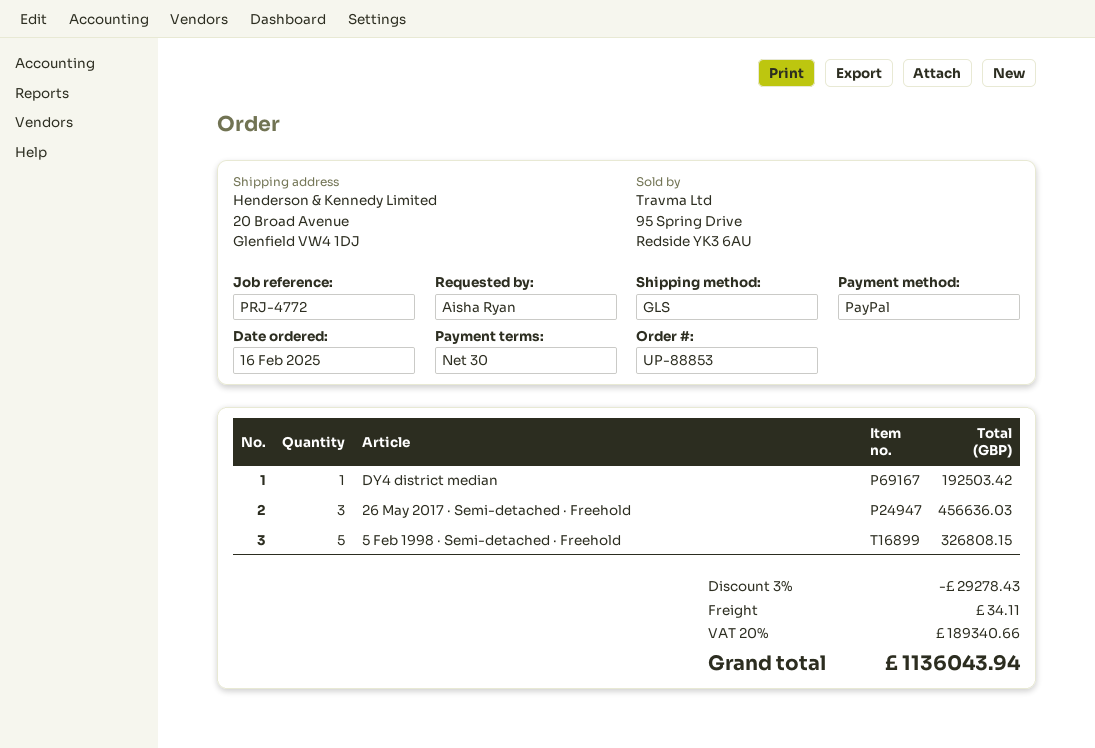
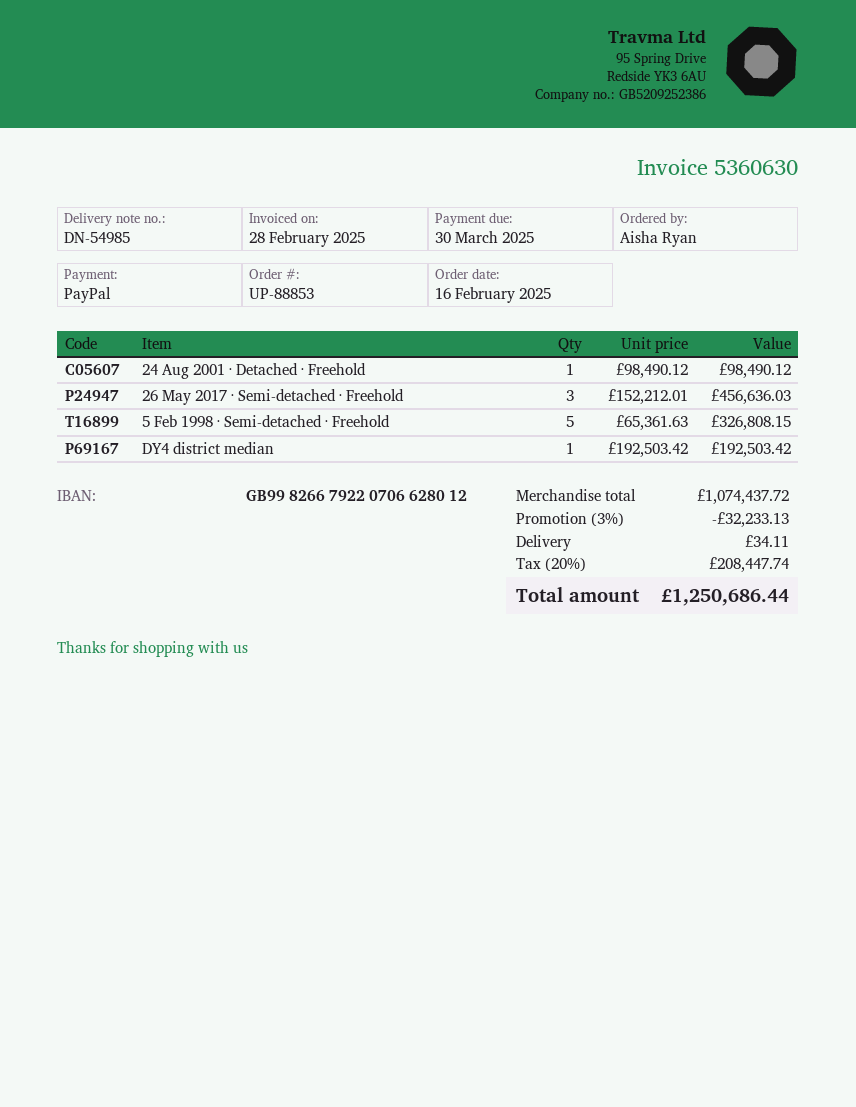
24 Aug 2001 · Detached · Freehold: none -> 1 for 98490.12
discount: 3% = 29278.43 -> 3% = 32233.13
tax: 20% = 189340.66 -> 20% = 208447.74
total: 1136043.94 -> 1250686.44

